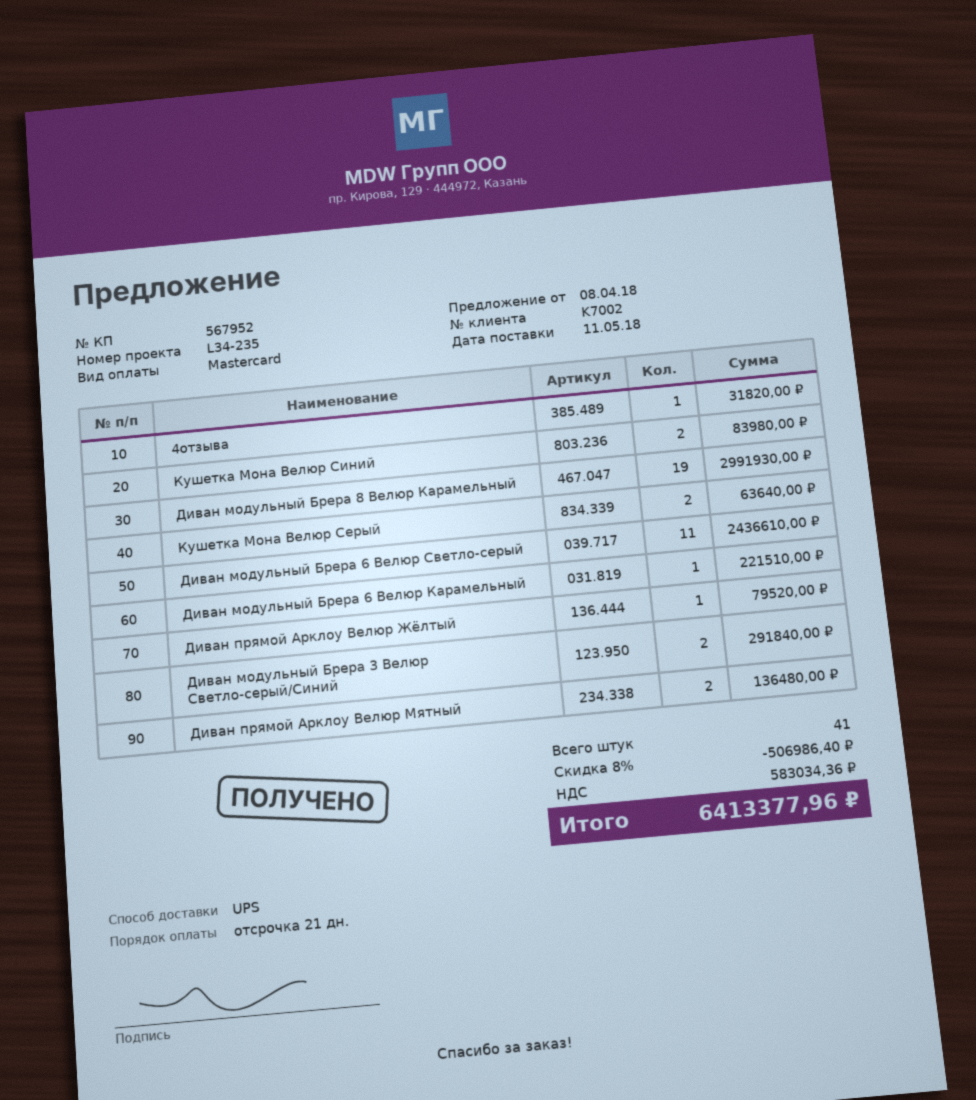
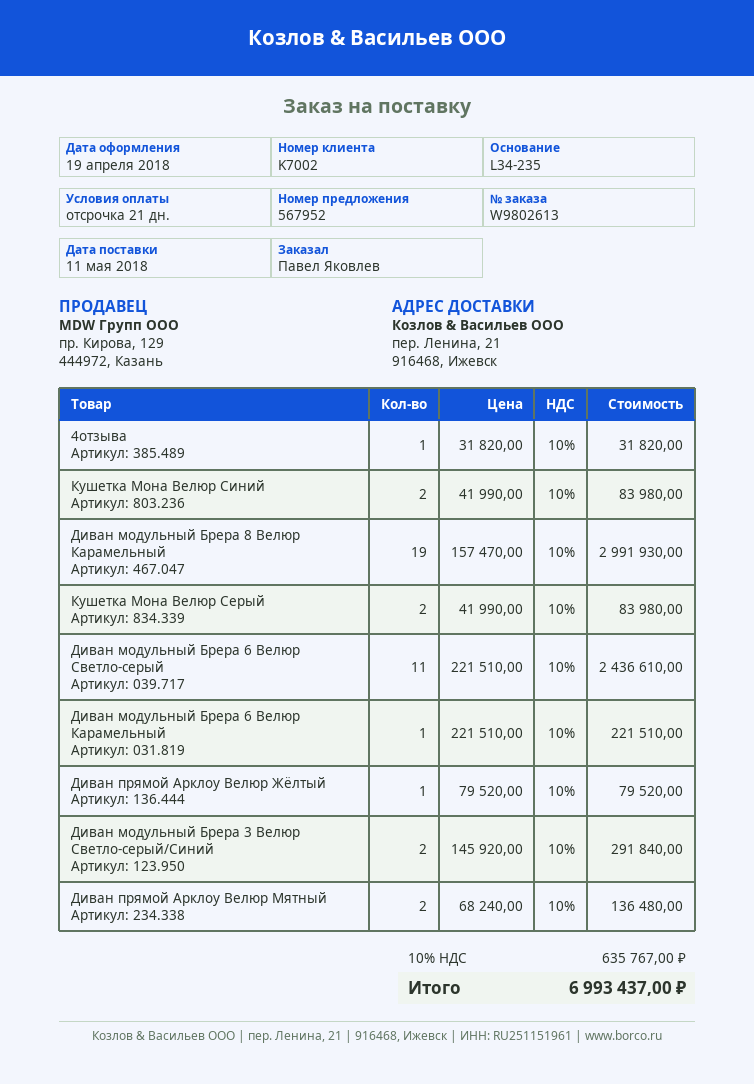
Кушетка Мона Велюр Серый: 2 for 63640.00 -> 2 for 83980.00
discount: 8% = 506986.40 -> none
tax: 583034.36 -> 635767.00
total: 6413377.96 -> 6993437.00

